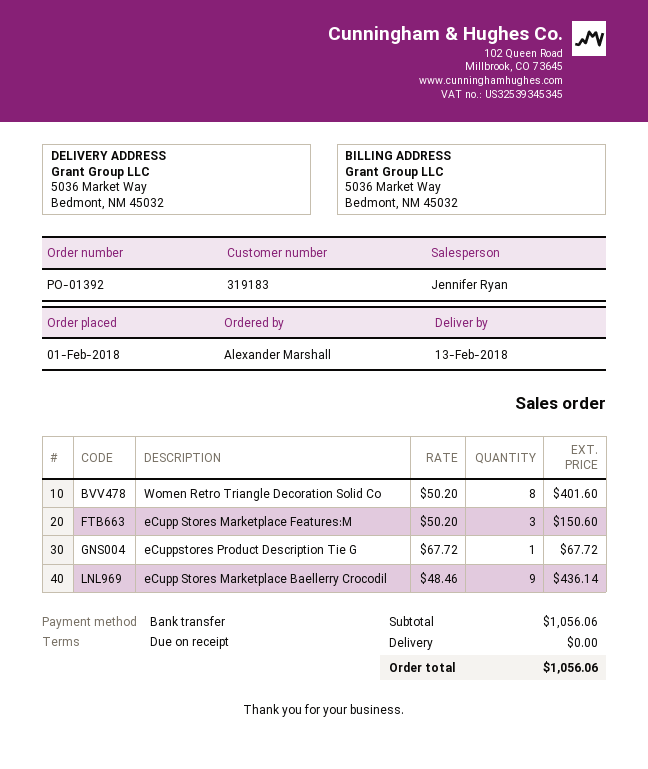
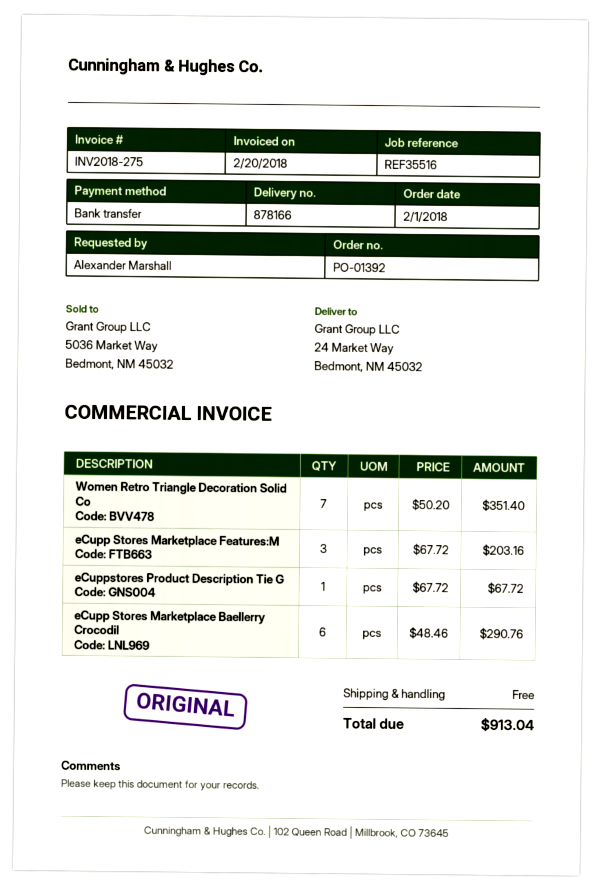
ship to: 5036 Market Way, Bedmont, NM 45032 -> 24 Market Way, Bedmont, NM 45032
Women Retro Triangle Decoration Solid Co: 8 x 50.20 = 401.60 -> 7 x 50.20 = 351.40
eCupp Stores Marketplace Features:M: 3 x 50.20 = 150.60 -> 3 x 67.72 = 203.16
eCupp Stores Marketplace Baellerry Crocodil: 9 x 48.46 = 436.14 -> 6 x 48.46 = 290.76
total: 1056.06 -> 913.04

